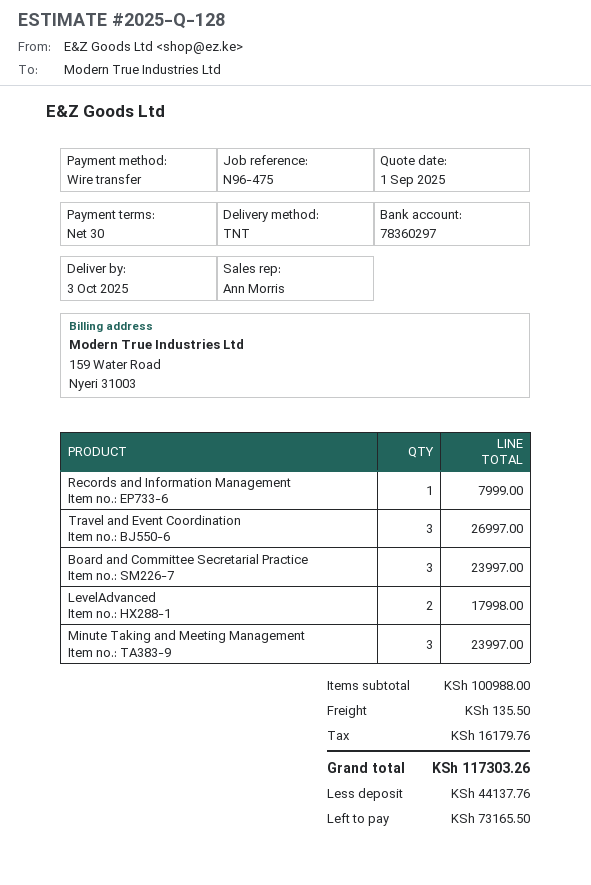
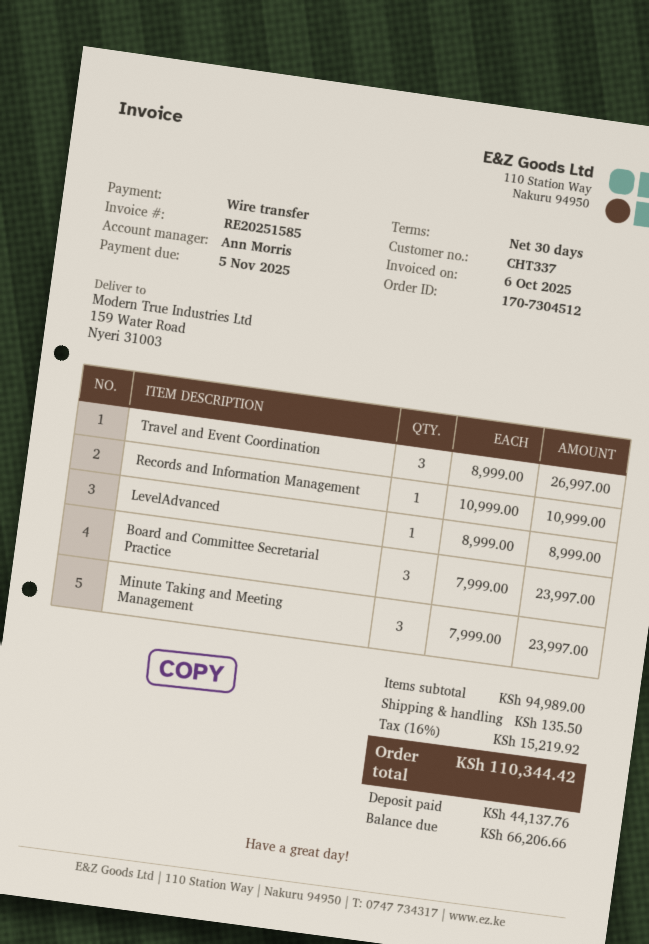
Records and Information Management: 1 for 7999.00 -> 1 for 10999.00
LevelAdvanced: 2 for 17998.00 -> 1 for 8999.00
subtotal: 100988.00 -> 94989.00
tax: 16179.76 -> 15219.92
total: 117303.26 -> 110344.42
balance: 73165.50 -> 66206.66

